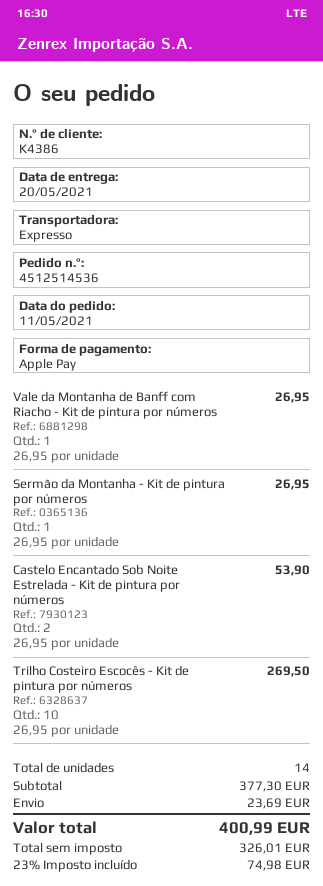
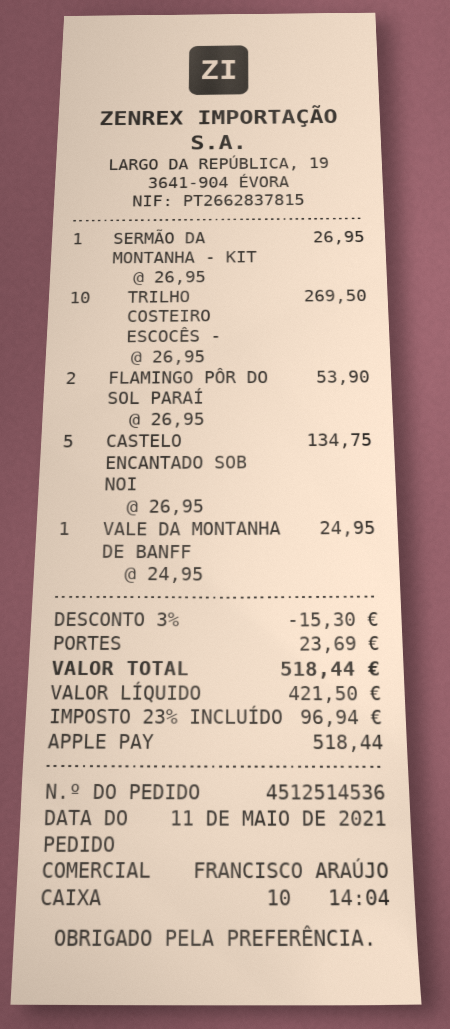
Vale da Montanha de Banff com Riacho - Kit de pintura por números: 1 x 26.95 = 26.95 -> 1 x 24.95 = 24.95
Castelo Encantado Sob Noite Estrelada - Kit de pintura por números: 2 x 26.95 = 53.90 -> 5 x 26.95 = 134.75
FLAMINGO PÔR DO SOL PARAÍ: none -> 2 x 26.95 = 53.90
discount: none -> 3% = 15.30
net: 326.01 -> 421.50
tax: 23% = 74.98 -> 23% = 96.94
total: 400.99 -> 518.44

